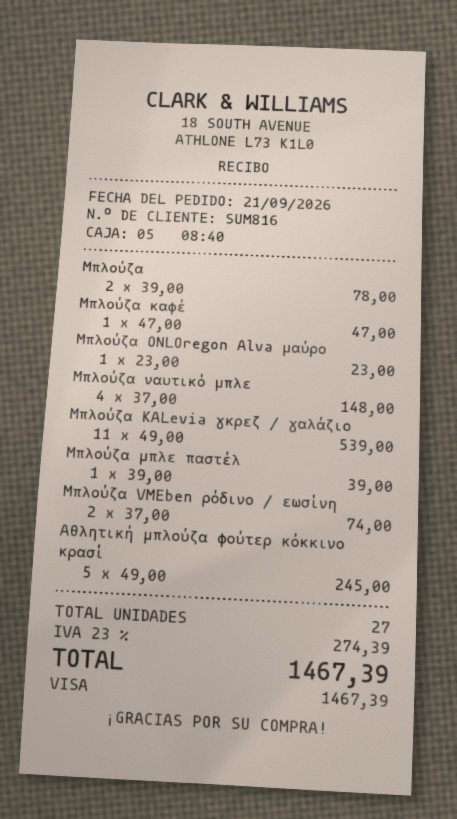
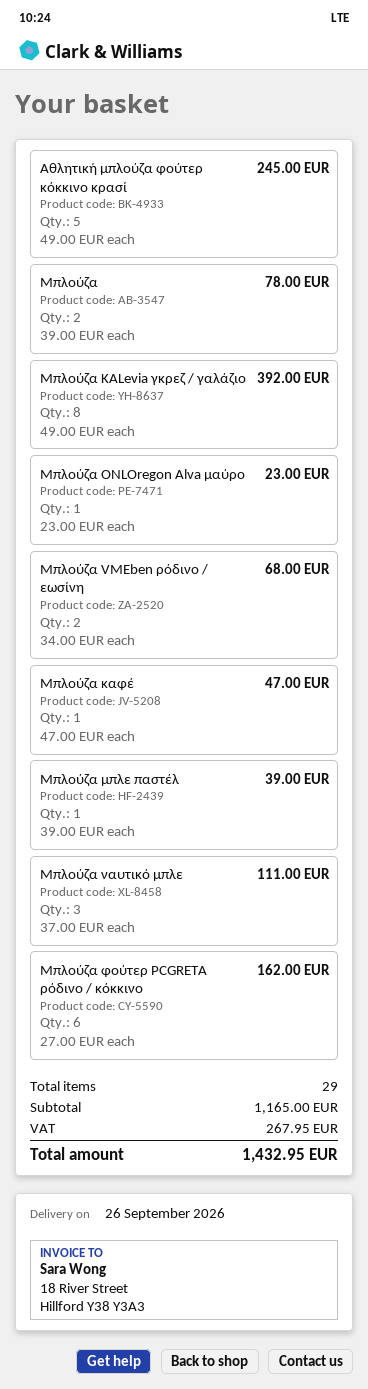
Μπλούζα ναυτικό μπλε: 4 x 37.00 = 148.00 -> 3 x 37.00 = 111.00
Μπλούζα KALevia γκρεζ / γαλάζιο: 11 x 49.00 = 539.00 -> 8 x 49.00 = 392.00
Μπλούζα VMEben ρόδινο / εωσίνη: 2 x 37.00 = 74.00 -> 2 x 34.00 = 68.00
Μπλούζα φούτερ PCGRETA ρόδινο / κόκκινο: none -> 6 x 27.00 = 162.00
total quantity: 27 -> 29
tax: 274.39 -> 267.95
total: 1467.39 -> 1432.95

